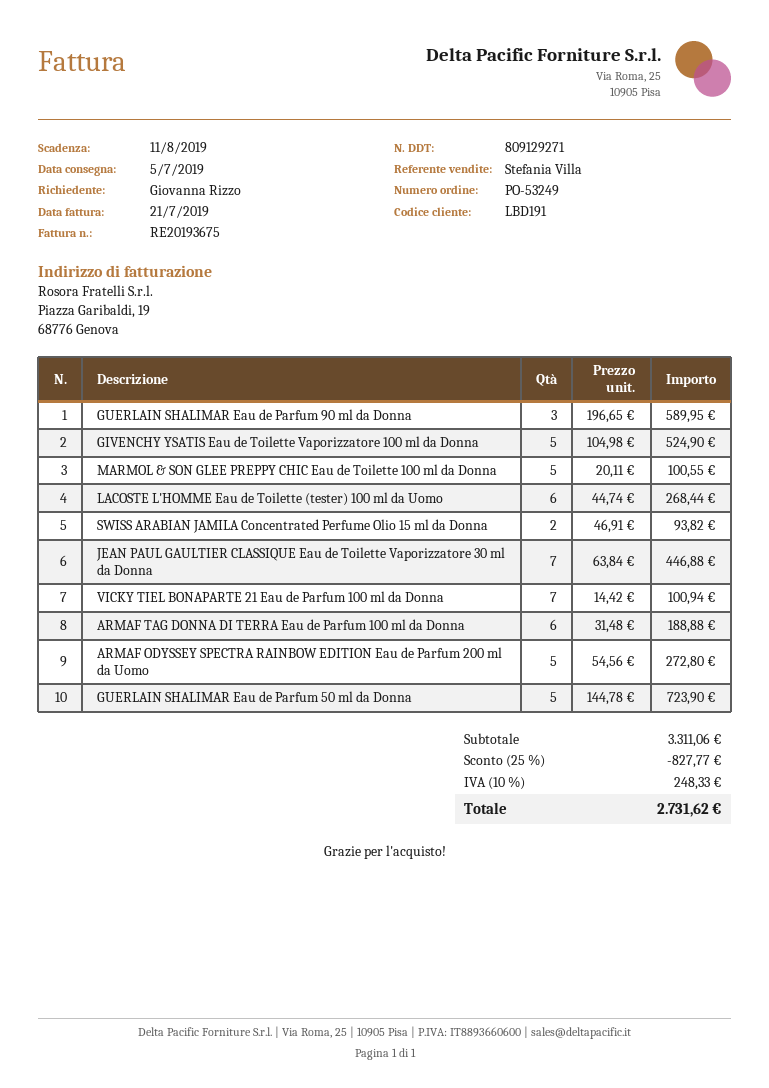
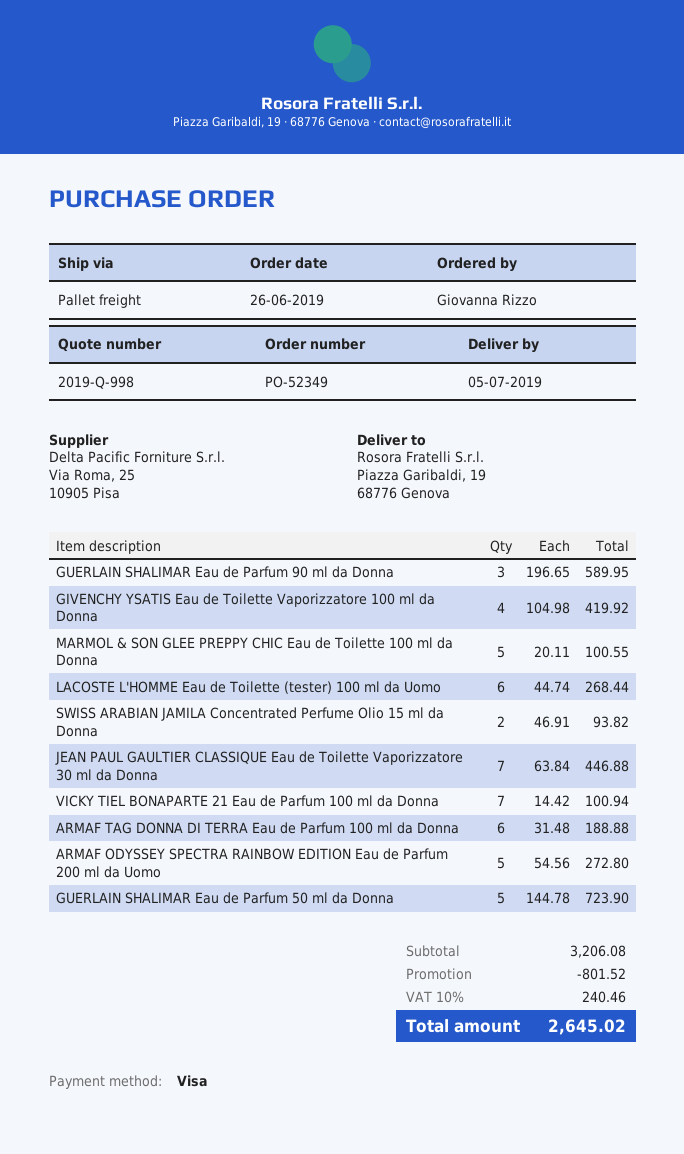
order number: PO-53249 -> PO-52349
GIVENCHY YSATIS Eau de Toilette Vaporizzatore 100 ml da Donna: 5 x 104.98 = 524.90 -> 4 x 104.98 = 419.92
subtotal: 3311.06 -> 3206.08
discount: 827.77 -> 801.52
tax: 10% = 248.33 -> 10% = 240.46
total: 2731.62 -> 2645.02

